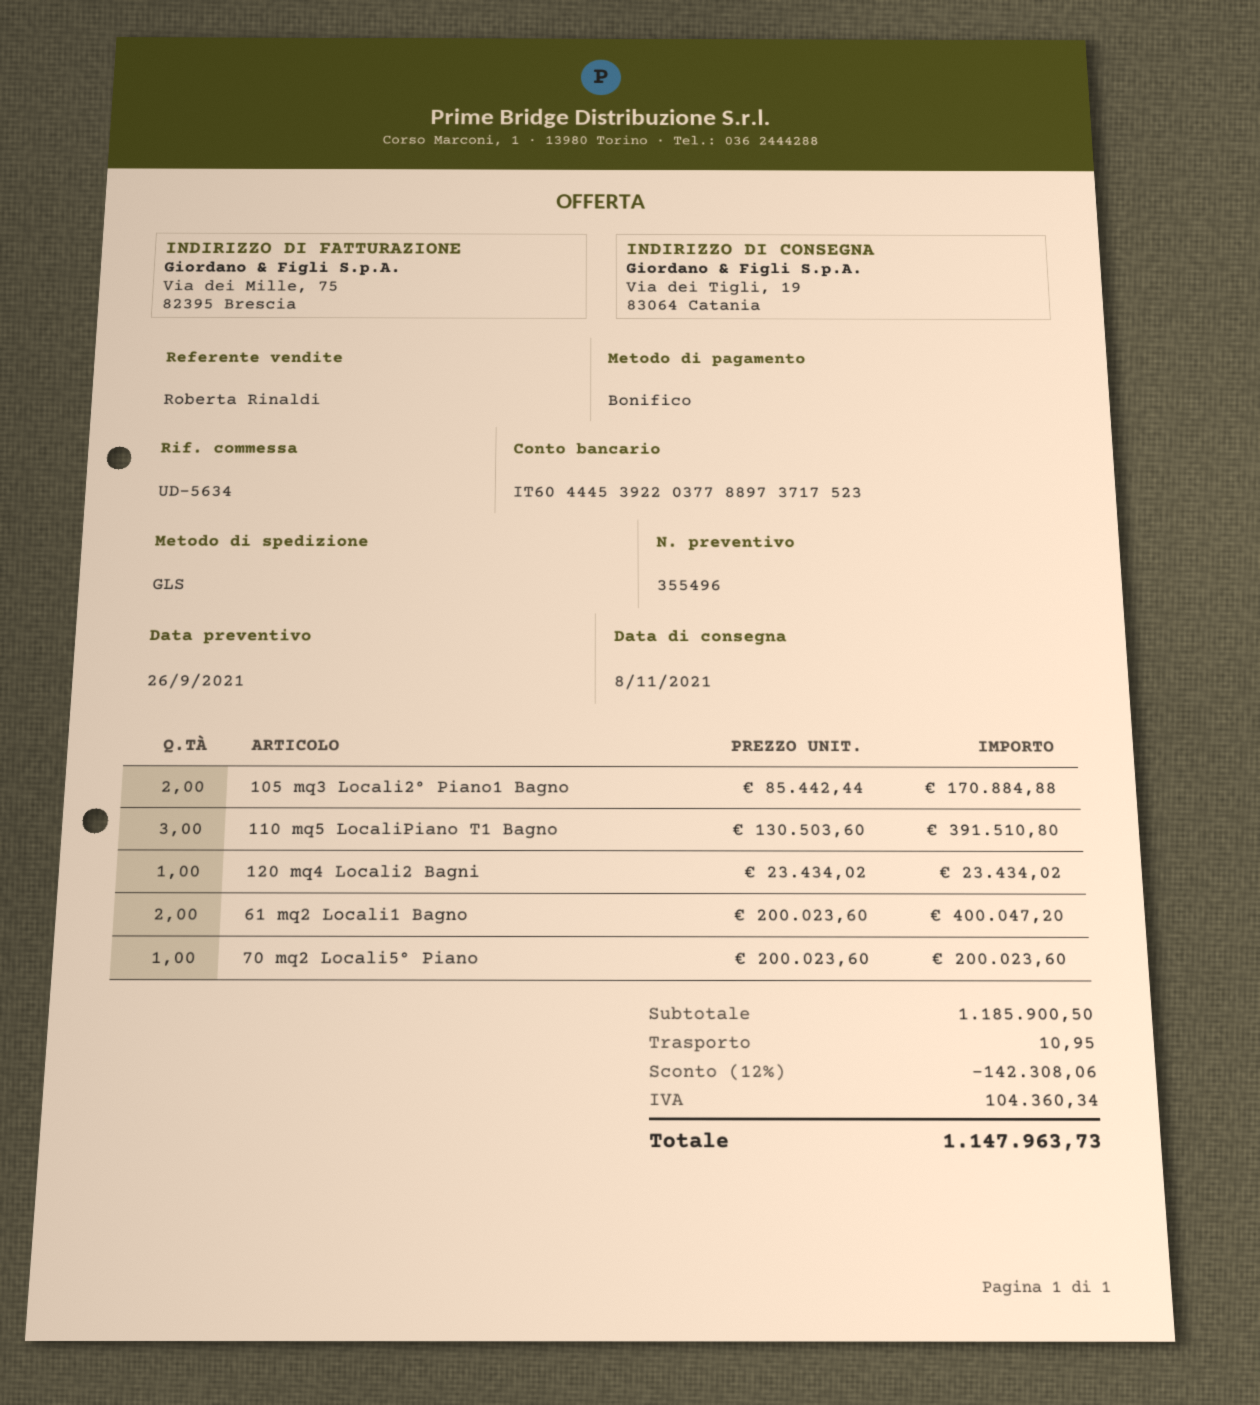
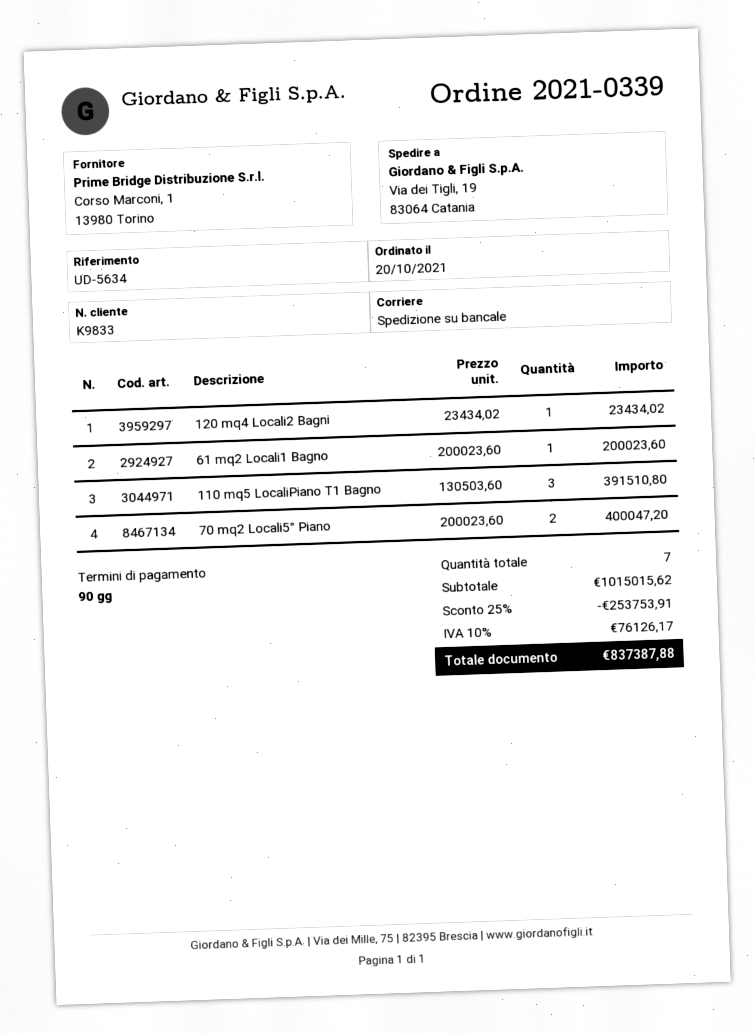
shipping method: GLS -> pallet freight
105 mq3 Locali2° Piano1 Bagno: 2 x 85442.44 = 170884.88 -> none
61 mq2 Locali1 Bagno: 2 x 200023.60 = 400047.20 -> 1 x 200023.60 = 200023.60
70 mq2 Locali5° Piano: 1 x 200023.60 = 200023.60 -> 2 x 200023.60 = 400047.20
subtotal: 1185900.50 -> 1015015.62
discount: 12% = 142308.06 -> 25% = 253753.91
shipping: 10.95 -> none
tax: 104360.34 -> 76126.17
total: 1147963.73 -> 837387.88

